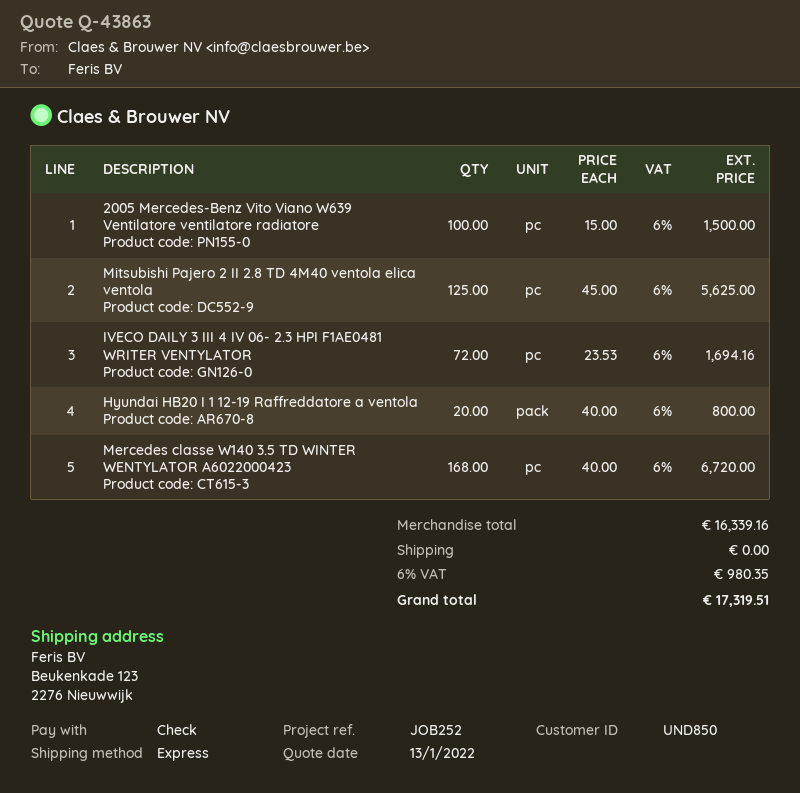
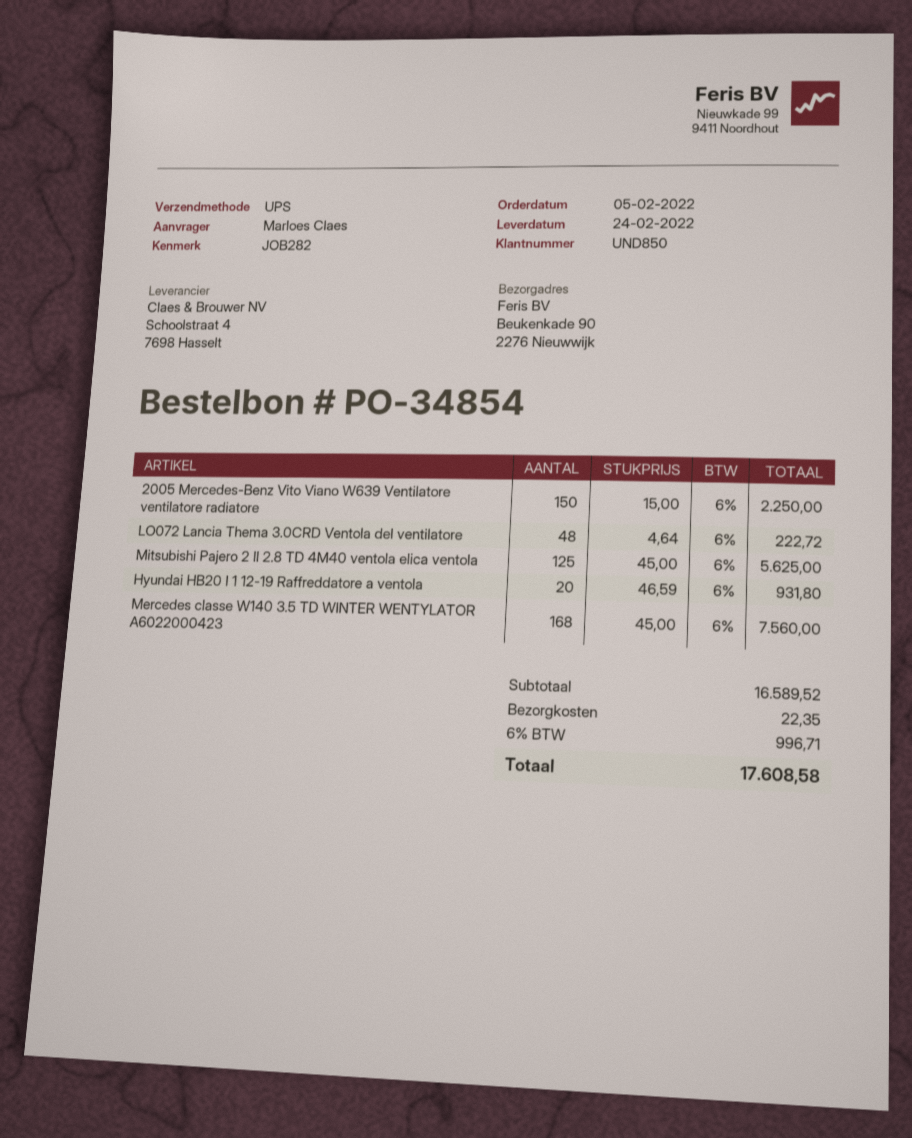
reference: JOB252 -> JOB282
shipping method: express -> UPS
ship to: Beukenkade 123, 2276 Nieuwwijk -> Beukenkade 90, 2276 Nieuwwijk
2005 Mercedes-Benz Vito Viano W639 Ventilatore ventilatore radiatore: 100 x 15.00 = 1500.00 -> 150 x 15.00 = 2250.00
IVECO DAILY 3 III 4 IV 06- 2.3 HPI F1AE0481 WRITER VENTYLATOR: 72 x 23.53 = 1694.16 -> none
Hyundai HB20 I 1 12-19 Raffreddatore a ventola: 20 x 40.00 = 800.00 -> 20 x 46.59 = 931.80
Mercedes classe W140 3.5 TD WINTER WENTYLATOR A6022000423: 168 x 40.00 = 6720.00 -> 168 x 45.00 = 7560.00
LO072 Lancia Thema 3.0CRD Ventola del ventilatore: none -> 48 x 4.64 = 222.72
subtotal: 16339.16 -> 16589.52
shipping: 0.00 -> 22.35
tax: 6% = 980.35 -> 6% = 996.71
total: 17319.51 -> 17608.58

